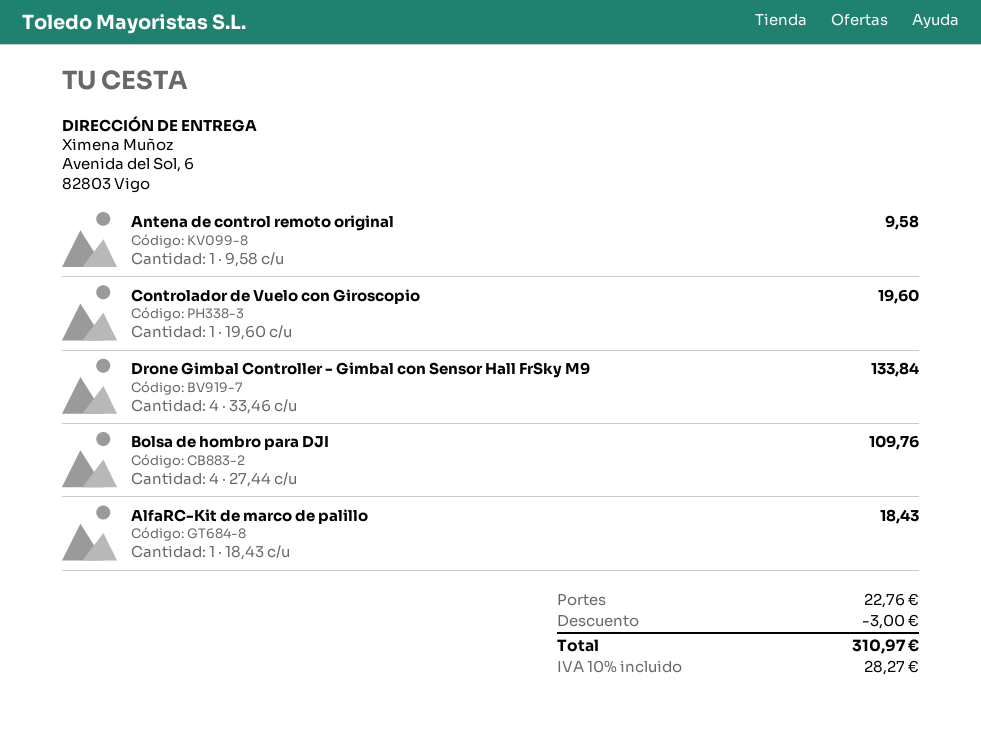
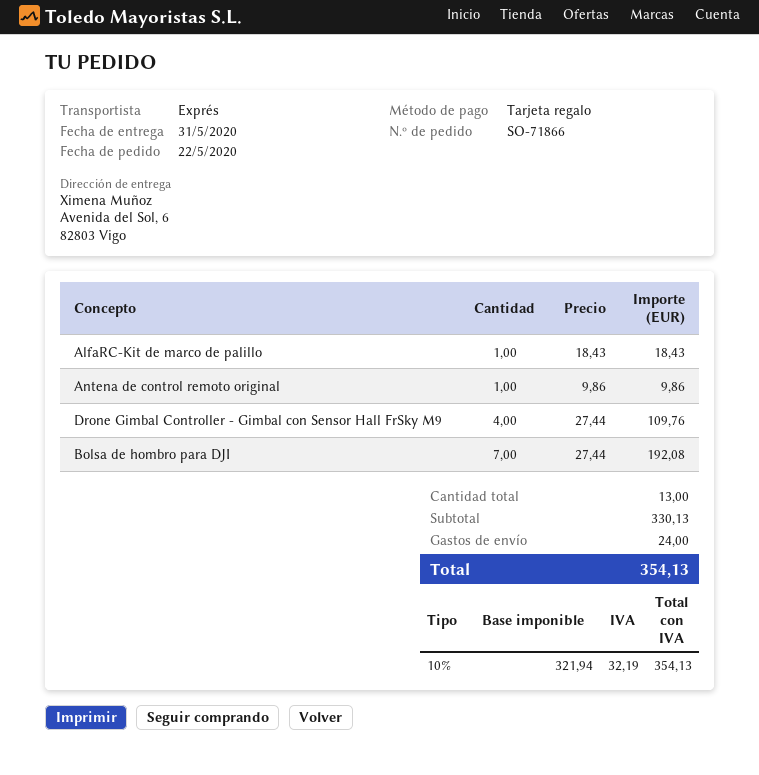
Antena de control remoto original: 1 x 9.58 = 9.58 -> 1 x 9.86 = 9.86
Controlador de Vuelo con Giroscopio: 1 x 19.60 = 19.60 -> none
Drone Gimbal Controller - Gimbal con Sensor Hall FrSky M9: 4 x 33.46 = 133.84 -> 4 x 27.44 = 109.76
Bolsa de hombro para DJI: 4 x 27.44 = 109.76 -> 7 x 27.44 = 192.08
discount: 3.00 -> none
shipping: 22.76 -> 24.00
tax: 10% = 28.27 -> 10% = 32.19
total: 310.97 -> 354.13

